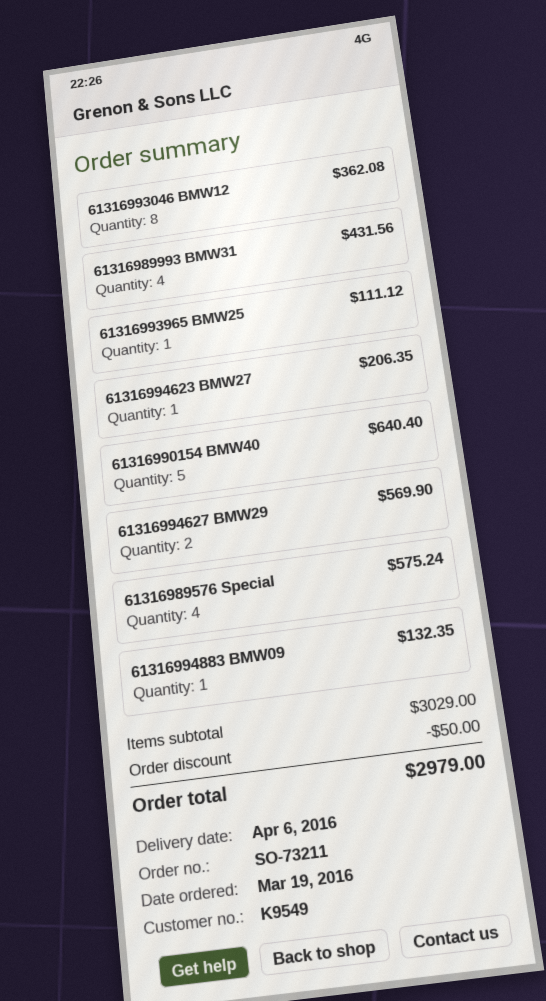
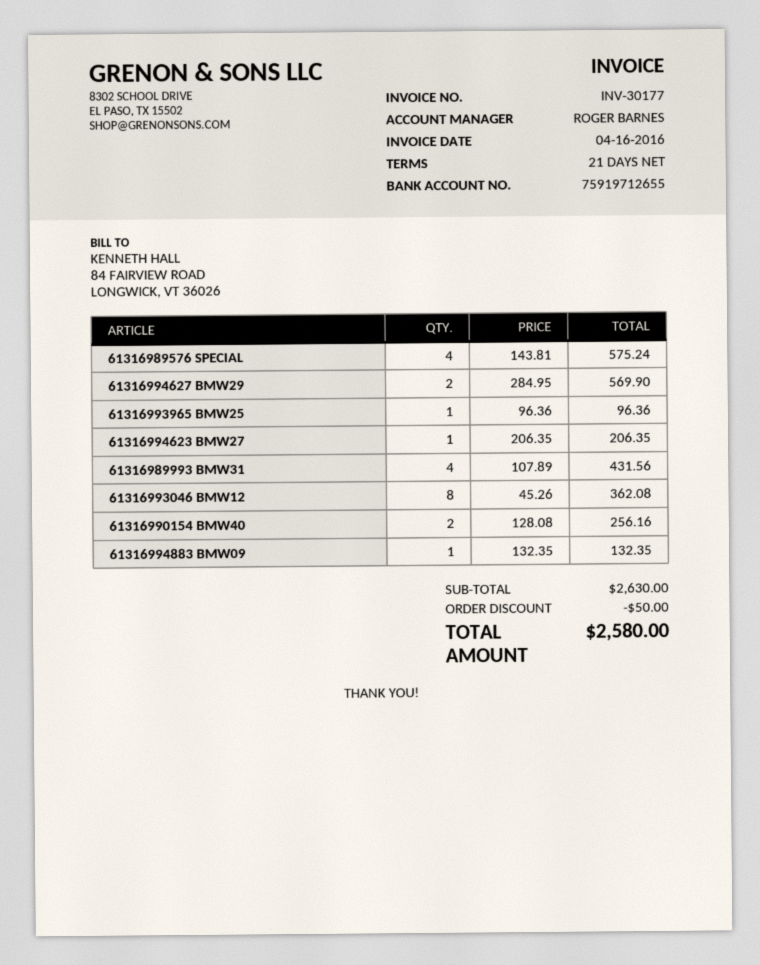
61316993965 BMW25: 1 for 111.12 -> 1 for 96.36
61316990154 BMW40: 5 for 640.40 -> 2 for 256.16
subtotal: 3029.00 -> 2630.00
total: 2979.00 -> 2580.00

